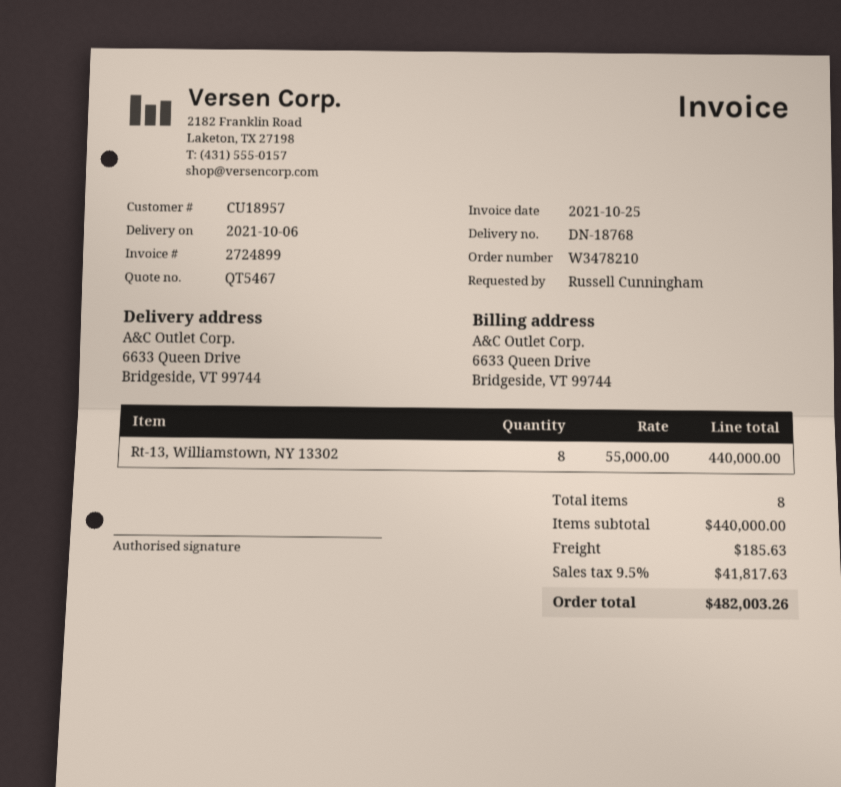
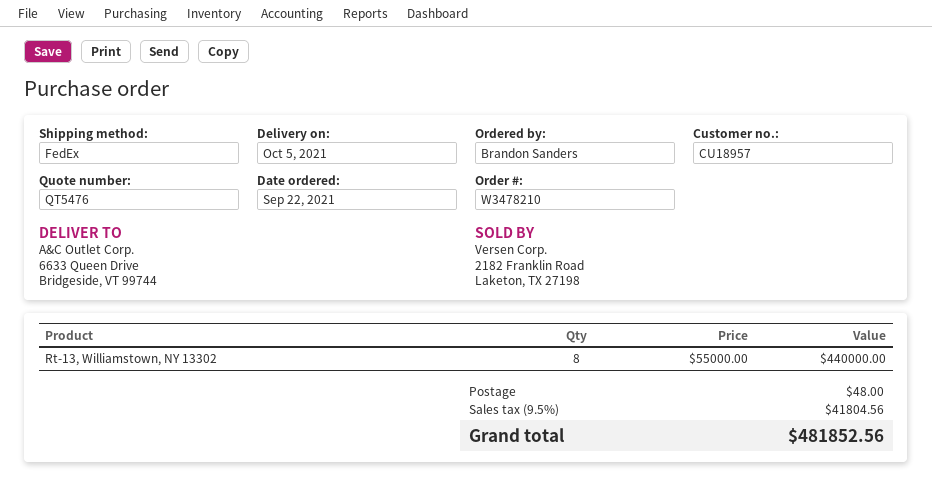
quote number: QT5467 -> QT5476
delivery date: 2021-10-06 -> 2021-10-05
ordered by: Russell Cunningham -> Brandon Sanders
shipping: 185.63 -> 48.00
tax: 9.5% = 41817.63 -> 9.5% = 41804.56
total: 482003.26 -> 481852.56

